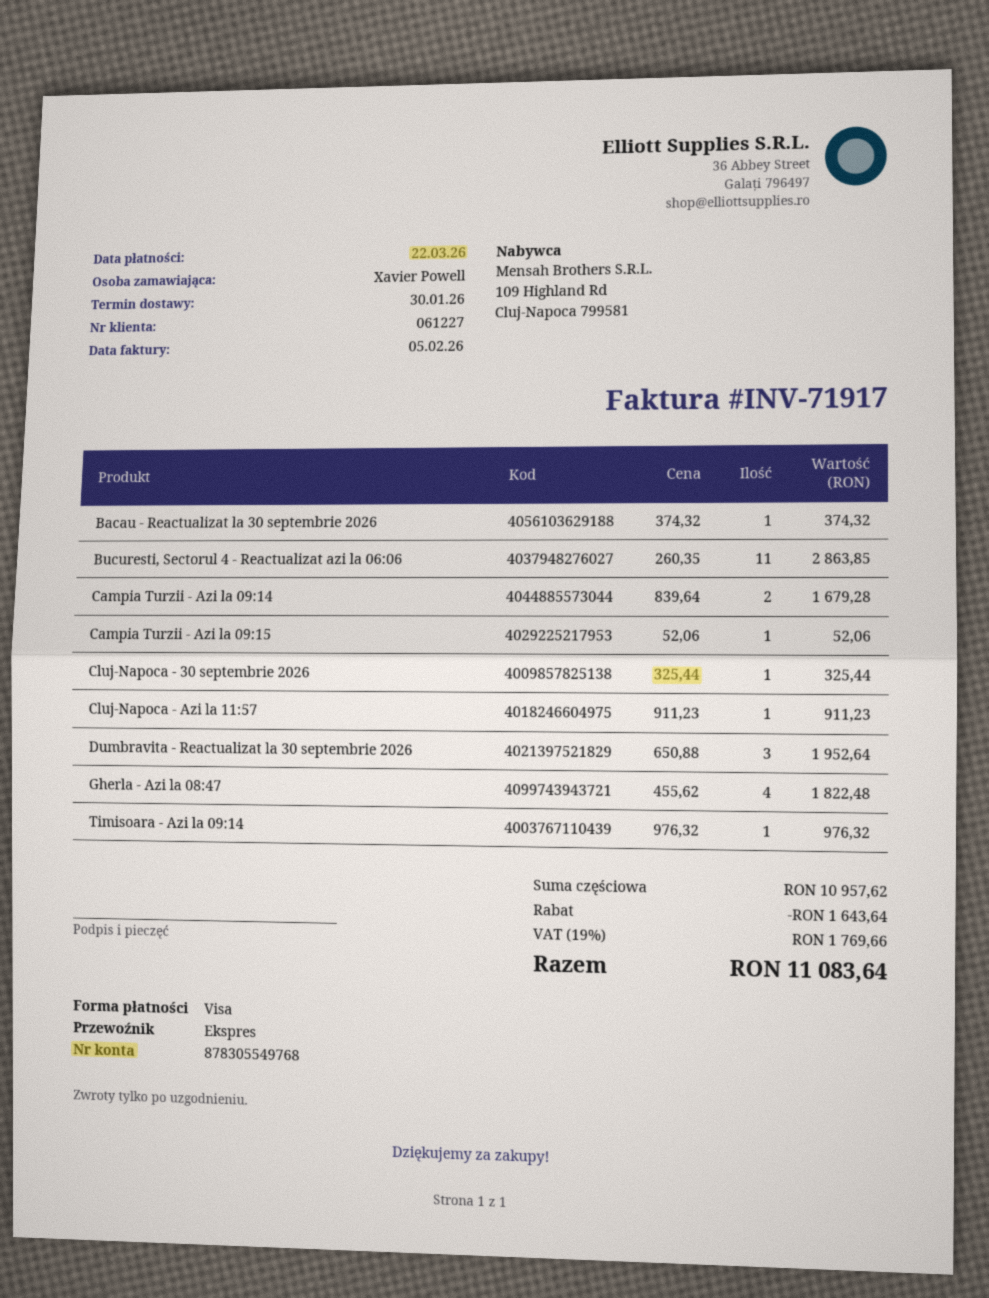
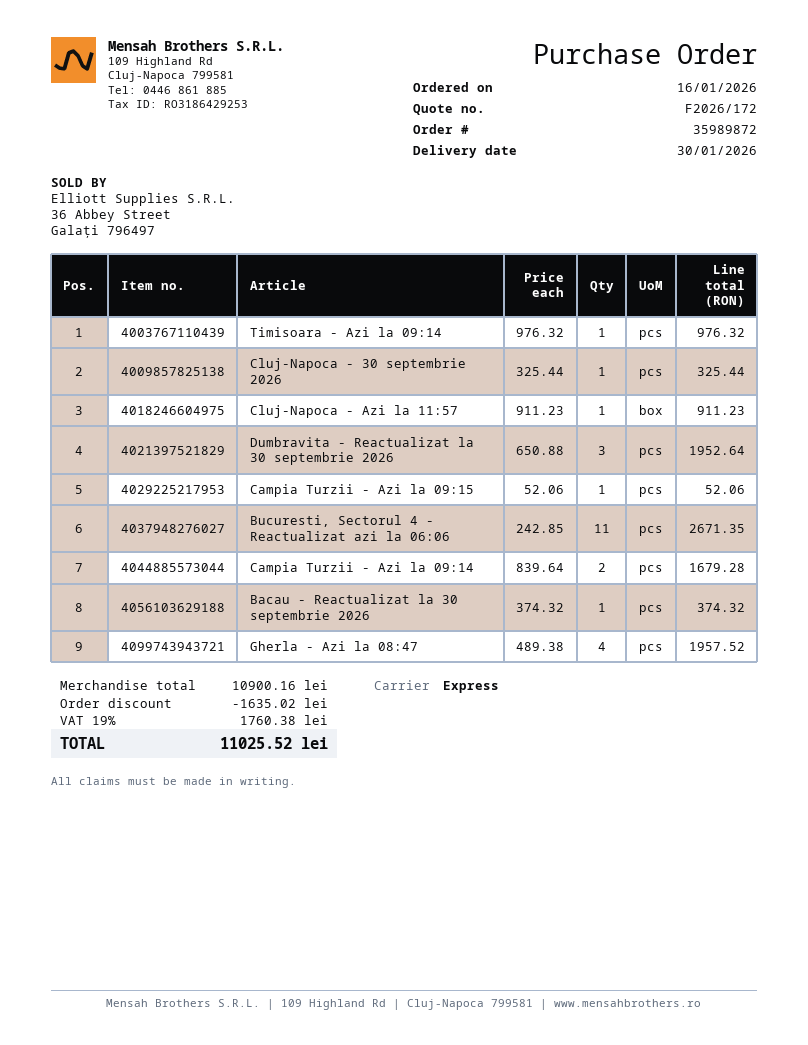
Bucuresti, Sectorul 4 - Reactualizat azi la 06:06: 11 x 260.35 = 2863.85 -> 11 x 242.85 = 2671.35
Gherla - Azi la 08:47: 4 x 455.62 = 1822.48 -> 4 x 489.38 = 1957.52
subtotal: 10957.62 -> 10900.16
discount: 1643.64 -> 1635.02
tax: 19% = 1769.66 -> 19% = 1760.38
total: 11083.64 -> 11025.52

